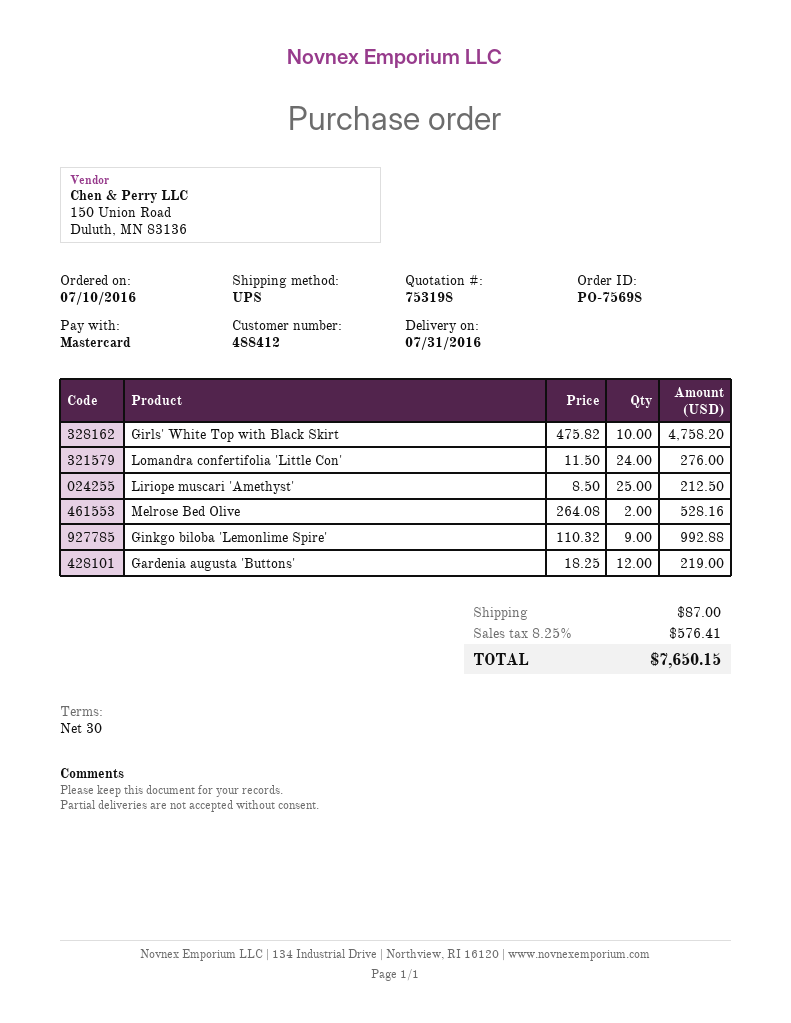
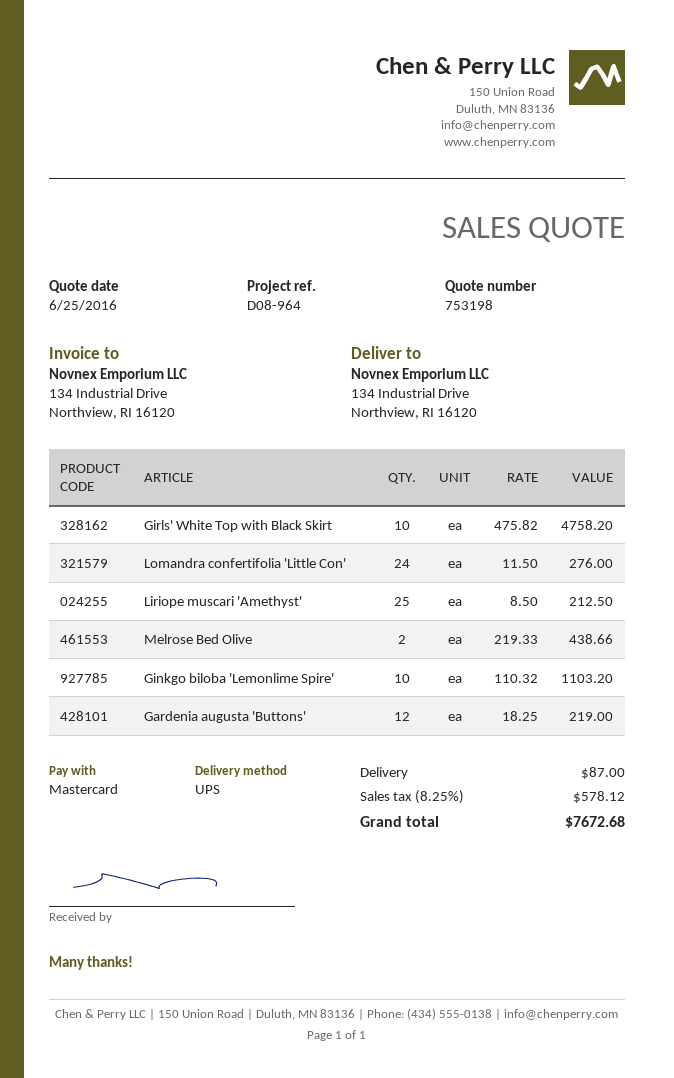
Melrose Bed Olive: 2 x 264.08 = 528.16 -> 2 x 219.33 = 438.66
Ginkgo biloba 'Lemonlime Spire': 9 x 110.32 = 992.88 -> 10 x 110.32 = 1103.20
tax: 8.25% = 576.41 -> 8.25% = 578.12
total: 7650.15 -> 7672.68

